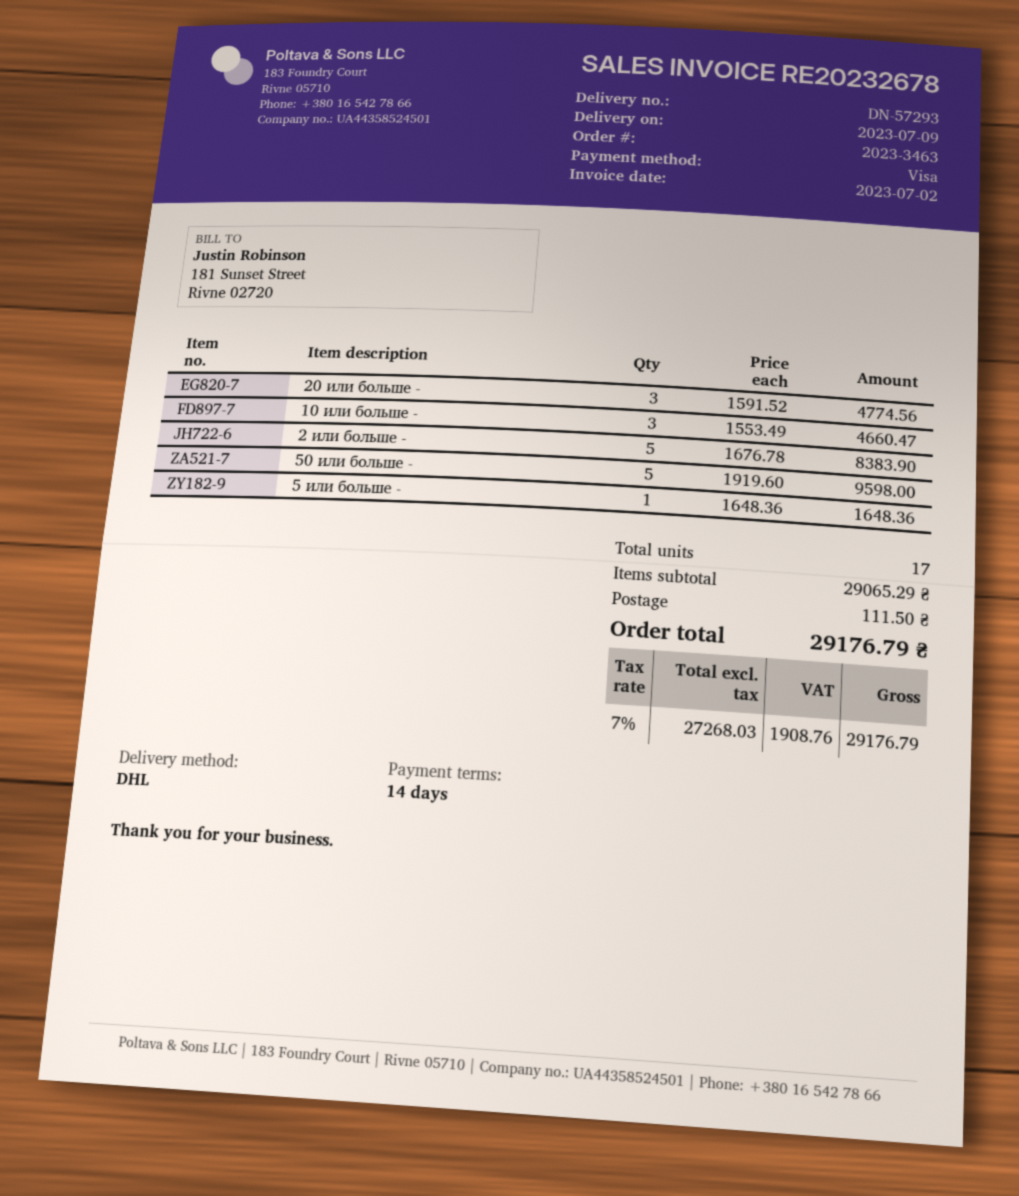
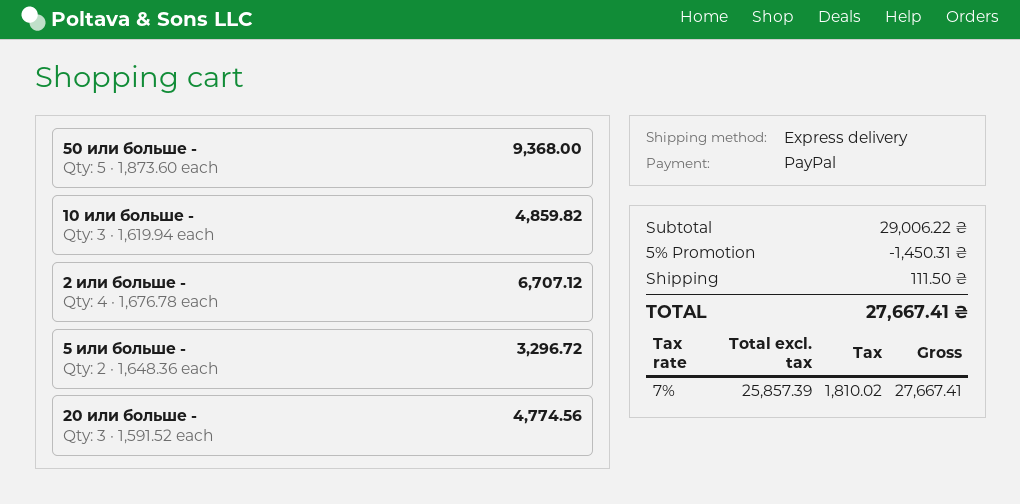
payment method: Visa -> PayPal
shipping method: DHL -> express
10 или больше -: 3 x 1553.49 = 4660.47 -> 3 x 1619.94 = 4859.82
2 или больше -: 5 x 1676.78 = 8383.90 -> 4 x 1676.78 = 6707.12
50 или больше -: 5 x 1919.60 = 9598.00 -> 5 x 1873.60 = 9368.00
5 или больше -: 1 x 1648.36 = 1648.36 -> 2 x 1648.36 = 3296.72
subtotal: 29065.29 -> 29006.22
discount: none -> 5% = 1450.31
net: 27268.03 -> 25857.39
tax: 7% = 1908.76 -> 7% = 1810.02
total: 29176.79 -> 27667.41

